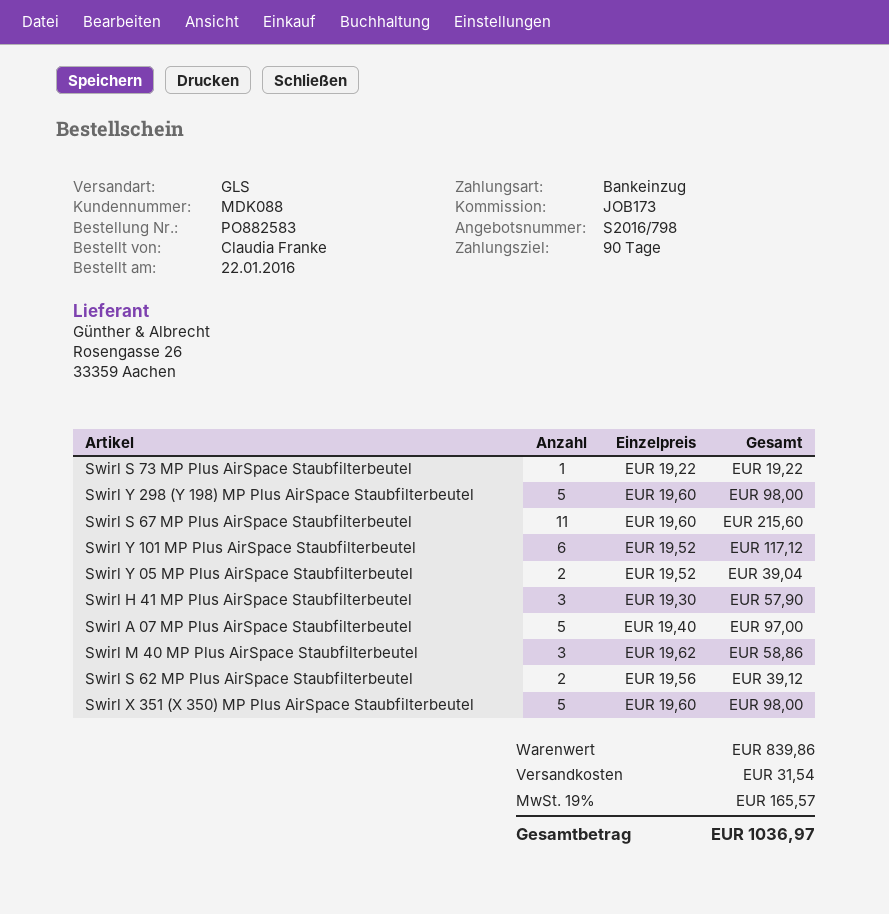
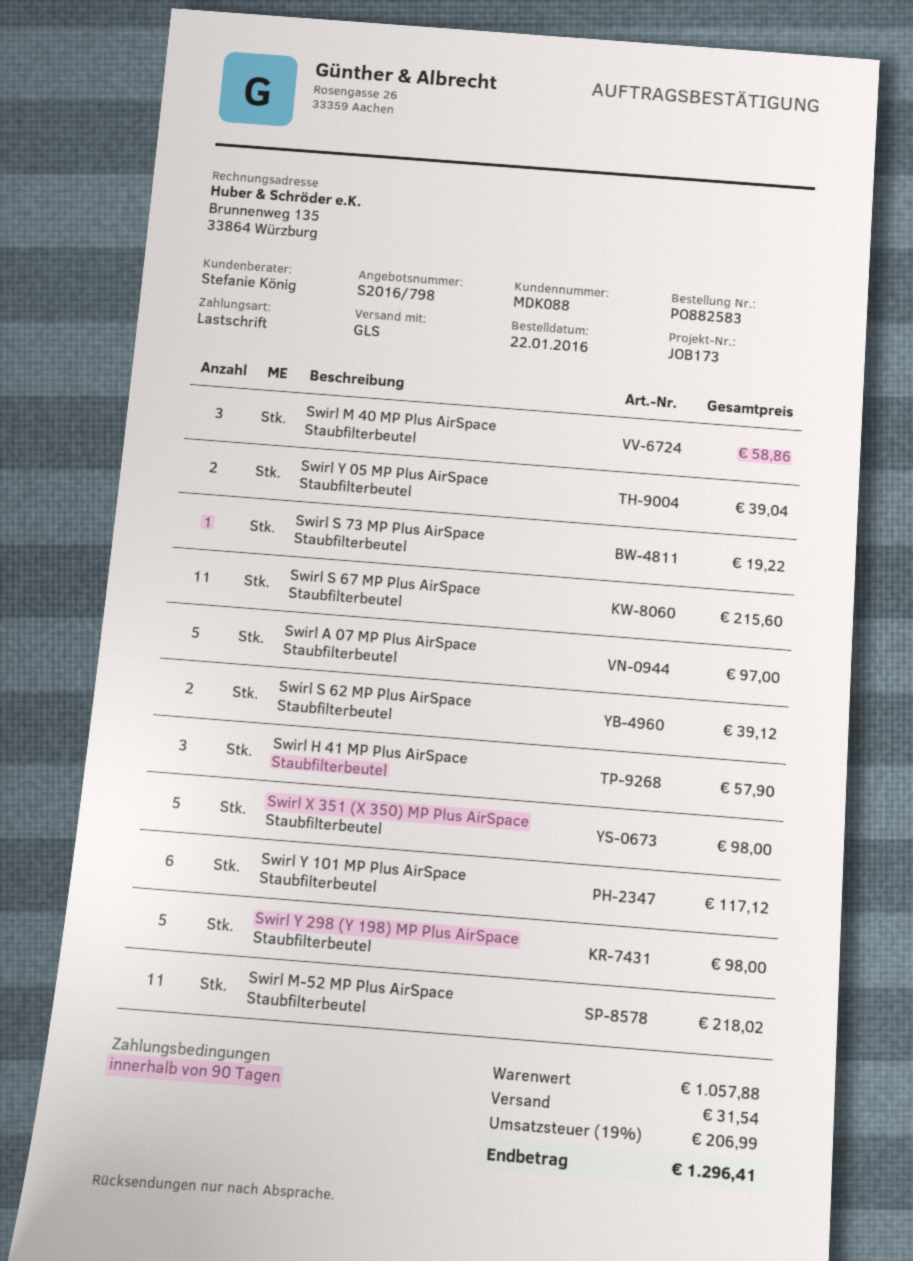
Swirl M-52 MP Plus AirSpace Staubfilterbeutel: none -> 11 for 218.02
subtotal: 839.86 -> 1057.88
tax: 19% = 165.57 -> 19% = 206.99
total: 1036.97 -> 1296.41

